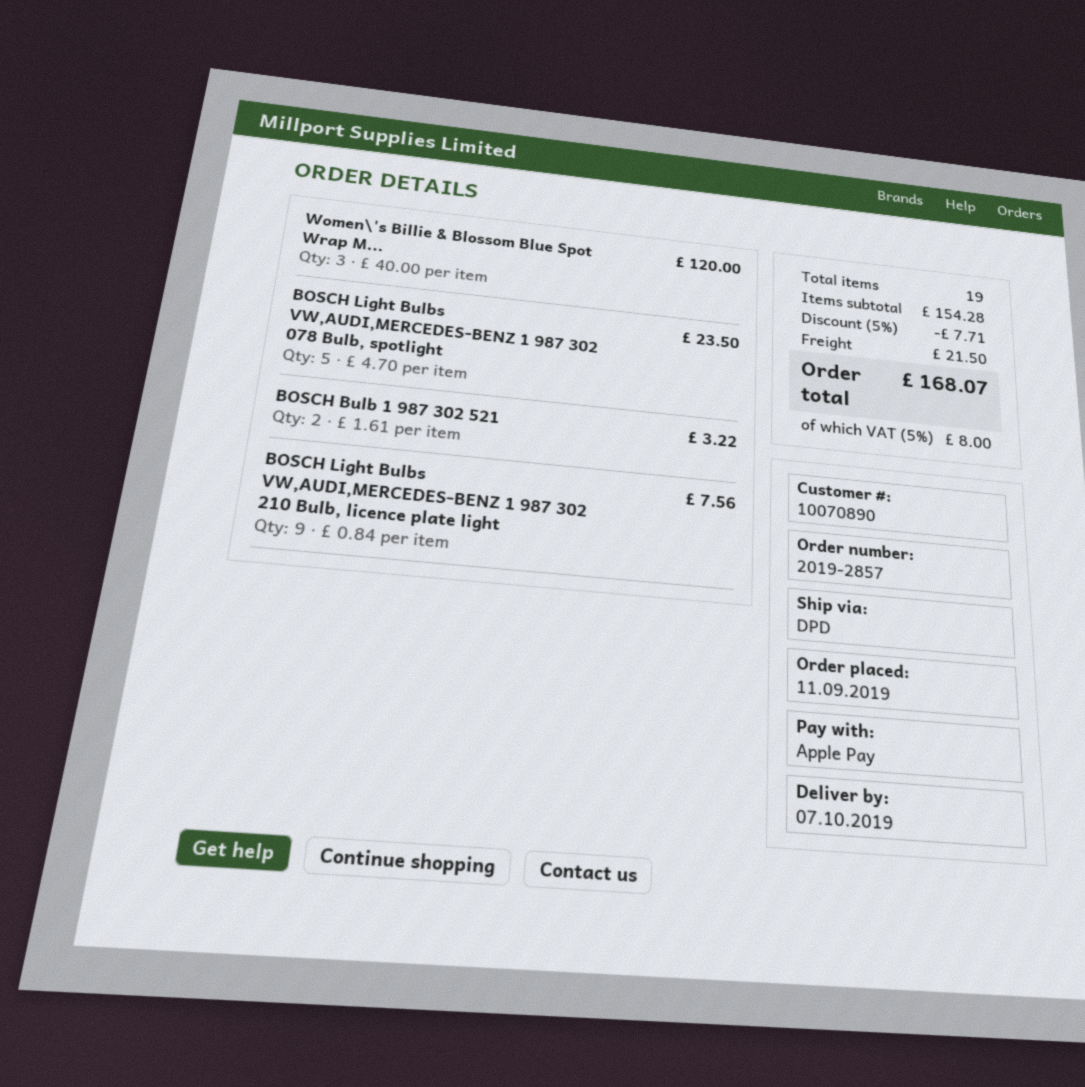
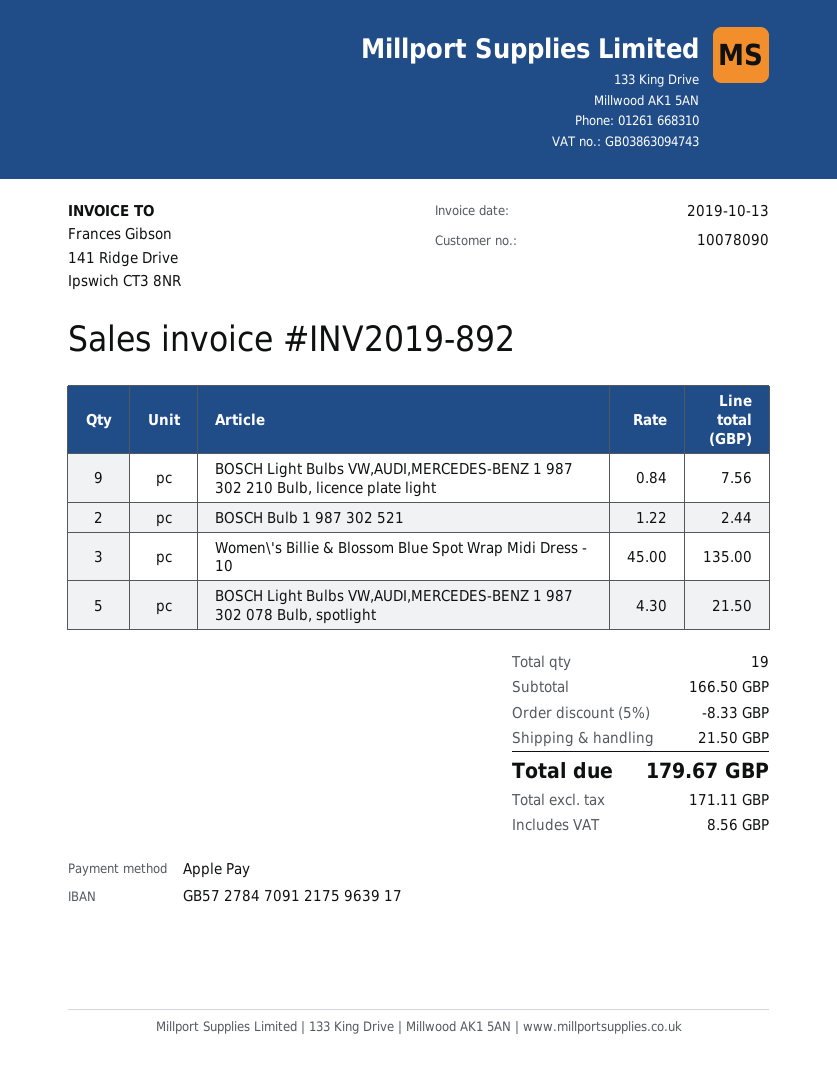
customer number: 10070890 -> 10078090
Women\'s Billie & Blossom Blue Spot Wrap M...: 3 x 40.00 = 120.00 -> 3 x 45.00 = 135.00
BOSCH Light Bulbs VW,AUDI,MERCEDES-BENZ 1 987 302 078 Bulb, spotlight: 5 x 4.70 = 23.50 -> 5 x 4.30 = 21.50
BOSCH Bulb 1 987 302 521: 2 x 1.61 = 3.22 -> 2 x 1.22 = 2.44
subtotal: 154.28 -> 166.50
discount: 5% = 7.71 -> 5% = 8.33
tax: 8.00 -> 8.56
total: 168.07 -> 179.67

